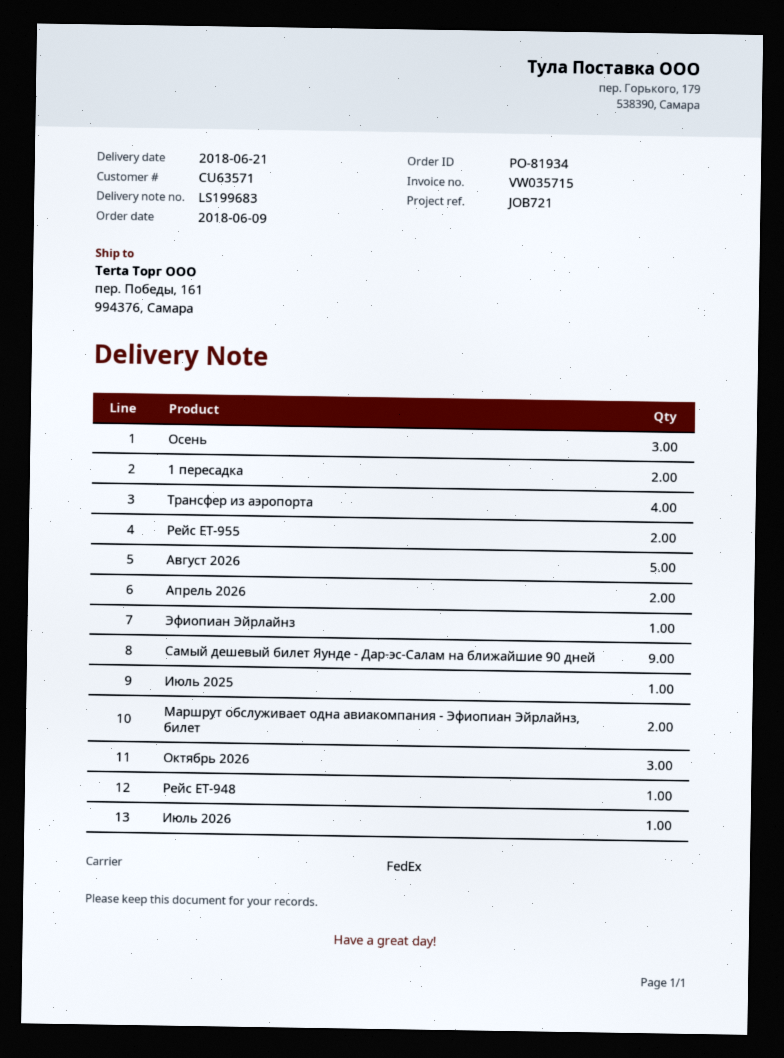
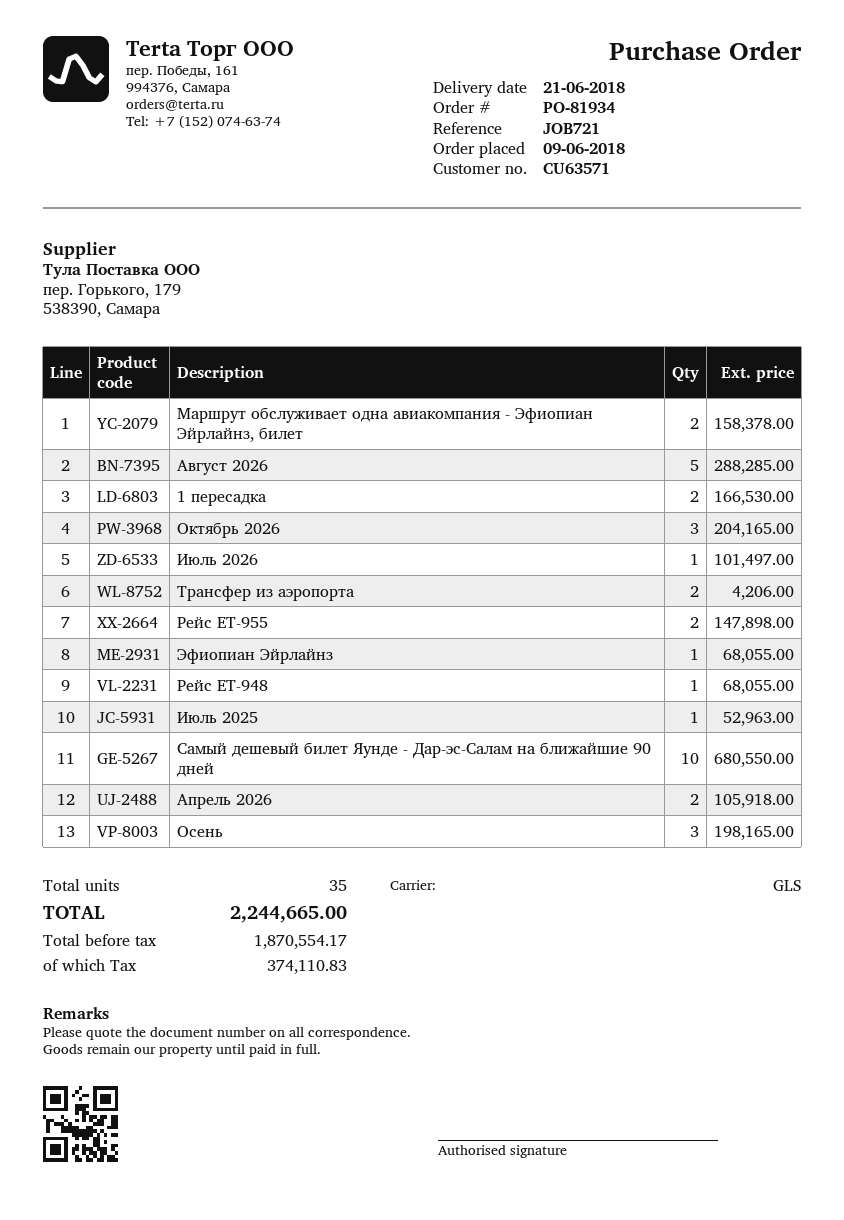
shipping method: FedEx -> GLS
Трансфер из аэропорта: 4 -> 2
Самый дешевый билет Яунде - Дар-эс-Салам на ближайшие 90 дней: 9 -> 10

